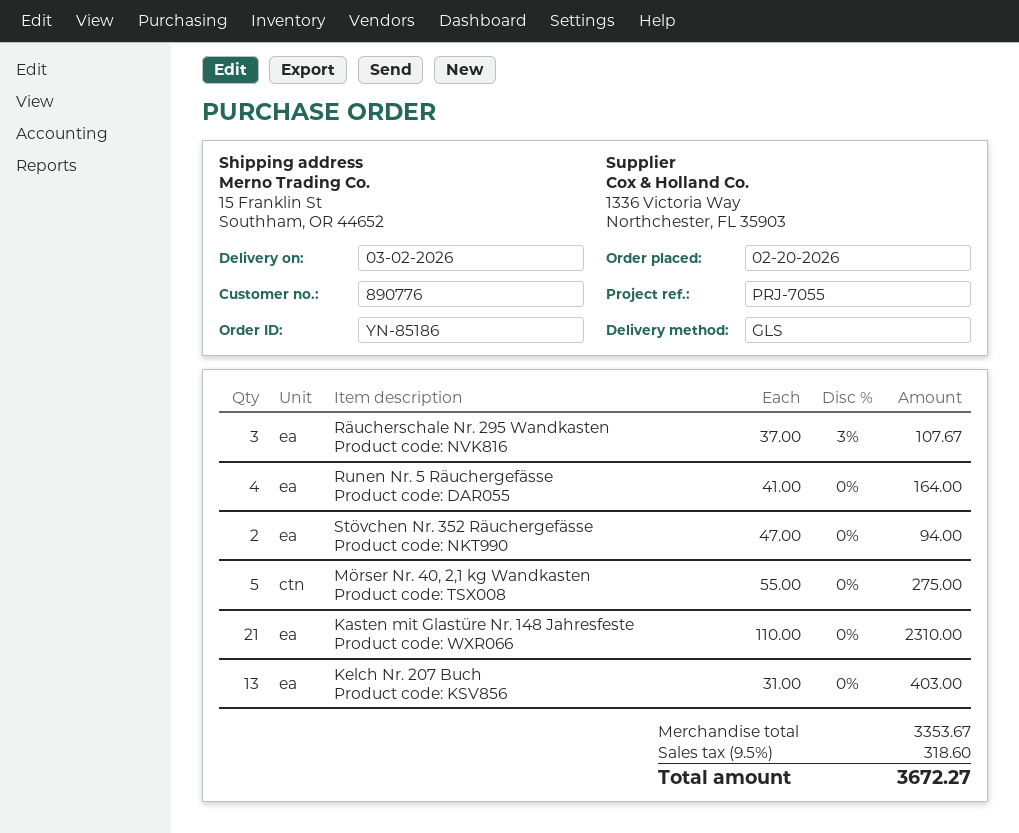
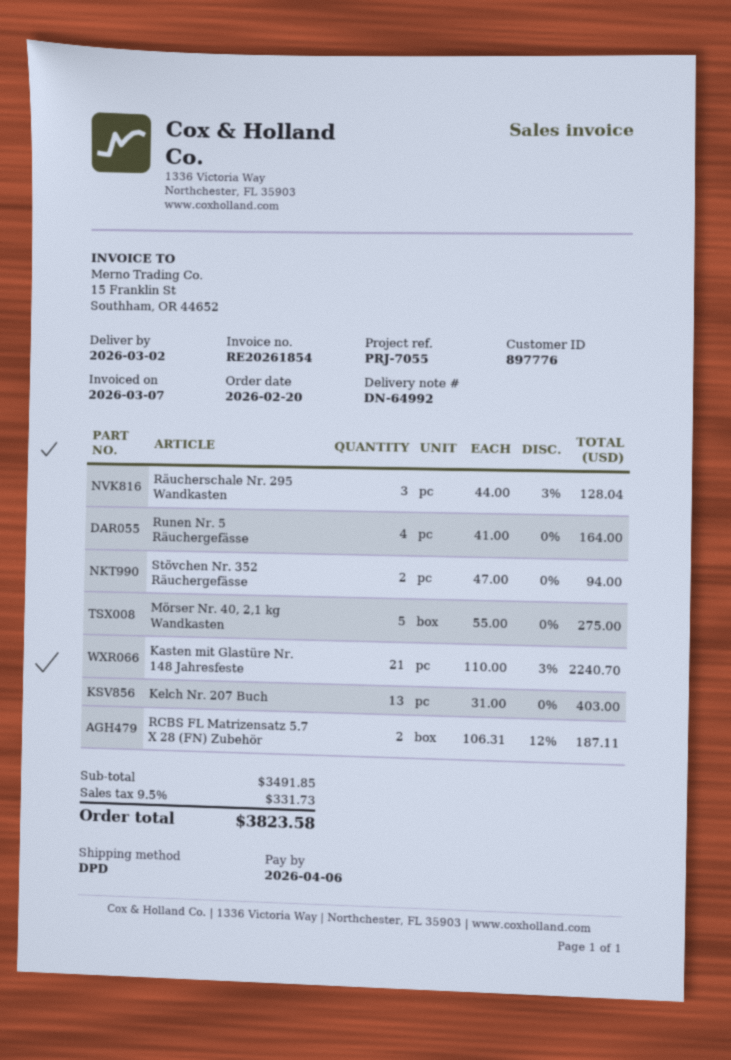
customer number: 890776 -> 897776
shipping method: GLS -> DPD
Räucherschale Nr. 295 Wandkasten: 3 x 37.00 - 3% = 107.67 -> 3 x 44.00 - 3% = 128.04
Kasten mit Glastüre Nr. 148 Jahresfeste: 21 x 110.00 = 2310.00 -> 21 x 110.00 - 3% = 2240.70
RCBS FL Matrizensatz 5.7 X 28 (FN) Zubehör: none -> 2 x 106.31 - 12% = 187.11
subtotal: 3353.67 -> 3491.85
tax: 9.5% = 318.60 -> 9.5% = 331.73
total: 3672.27 -> 3823.58

